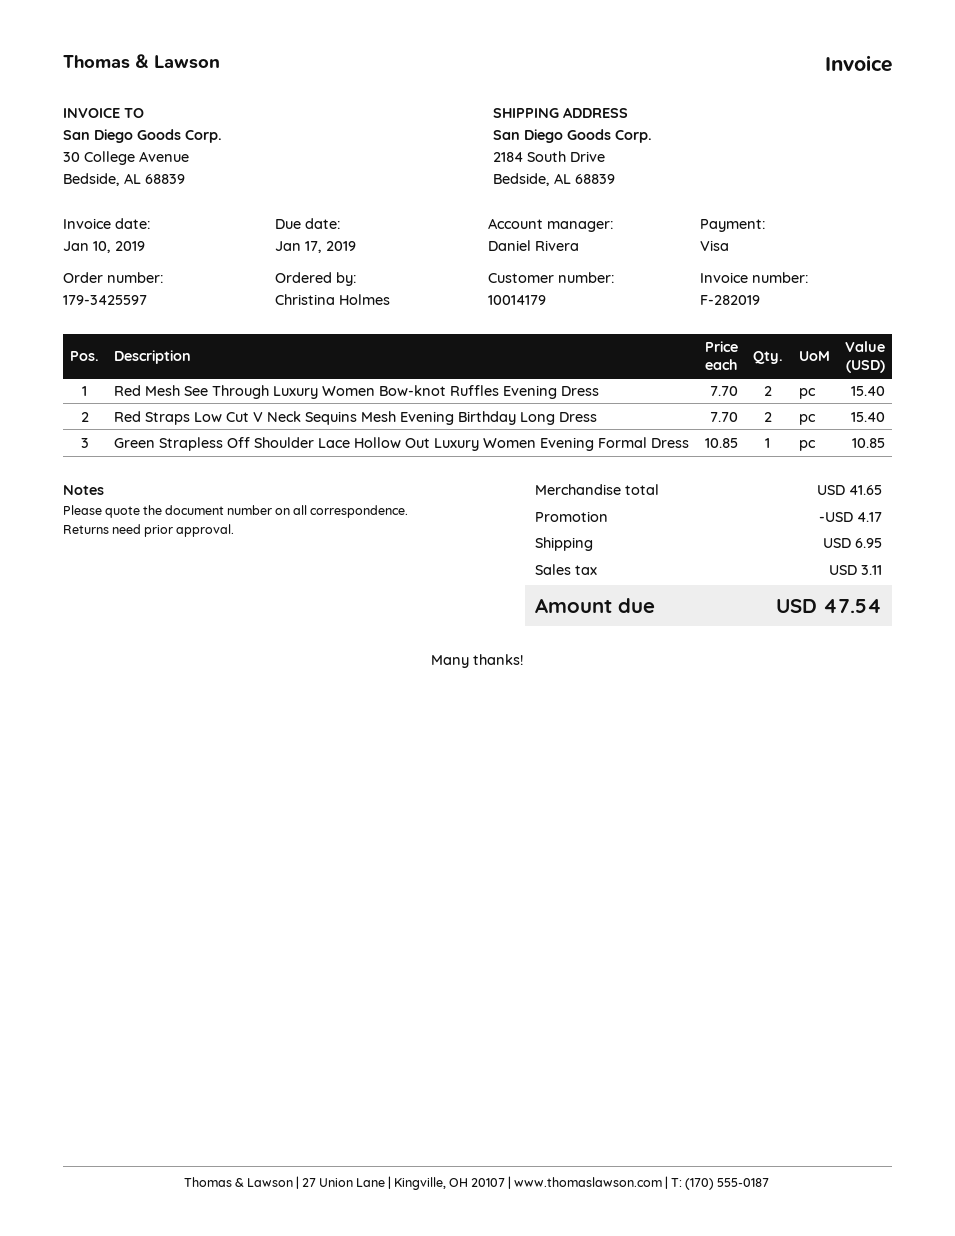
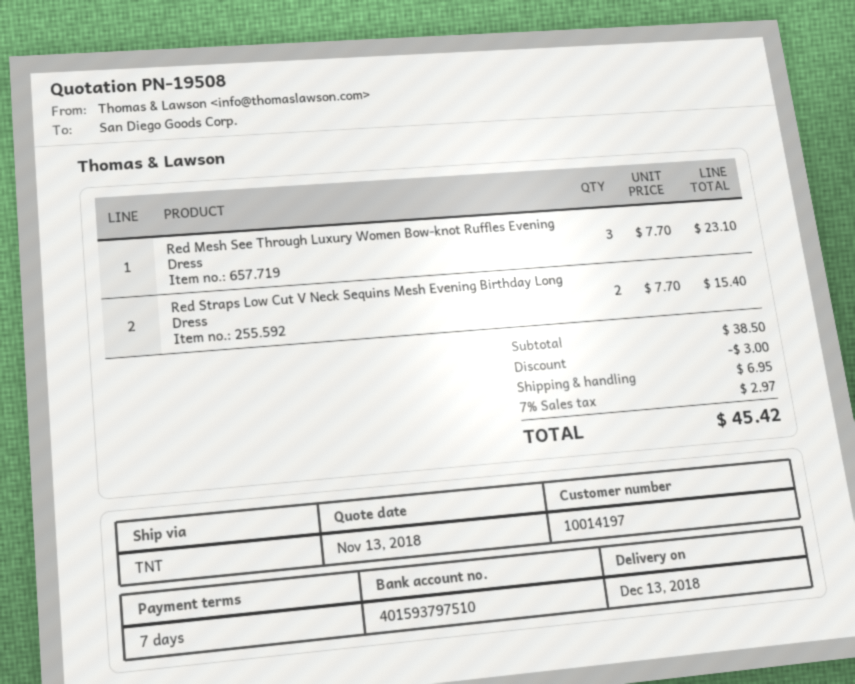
customer number: 10014179 -> 10014197
Red Mesh See Through Luxury Women Bow-knot Ruffles Evening Dress: 2 x 7.70 = 15.40 -> 3 x 7.70 = 23.10
Green Strapless Off Shoulder Lace Hollow Out Luxury Women Evening Formal Dress: 1 x 10.85 = 10.85 -> none
subtotal: 41.65 -> 38.50
discount: 4.17 -> 3.00
tax: 3.11 -> 2.97
total: 47.54 -> 45.42

